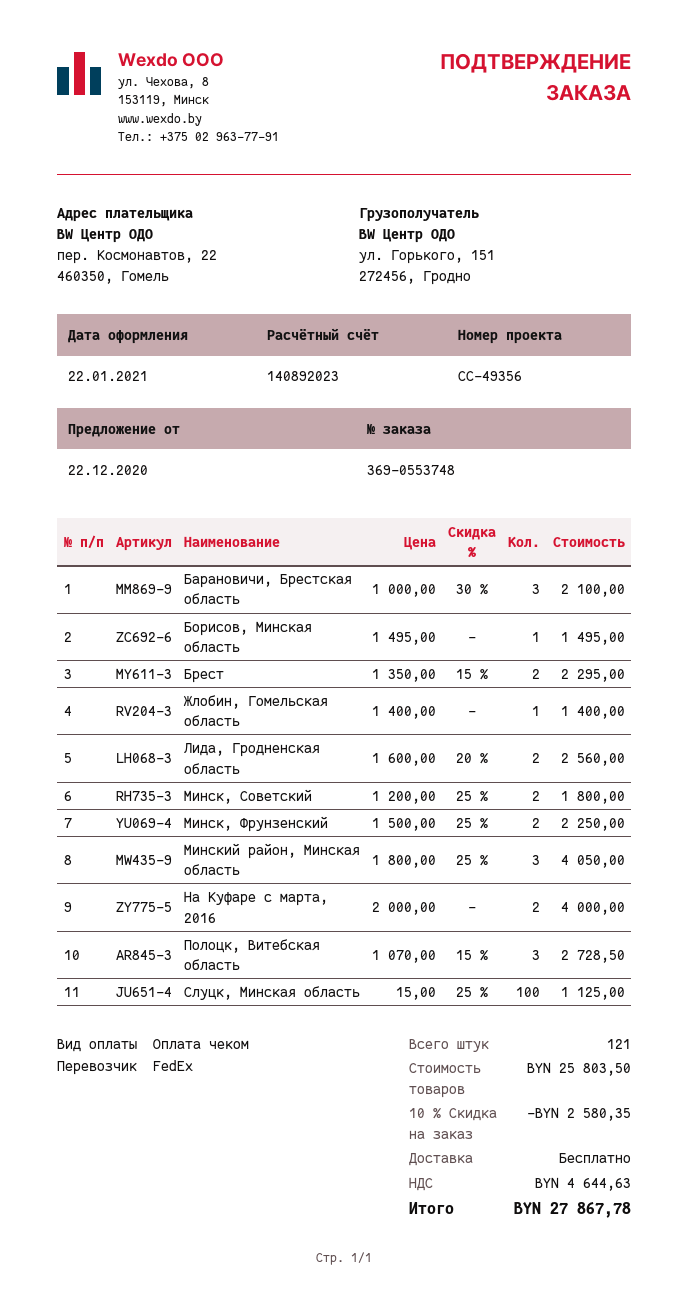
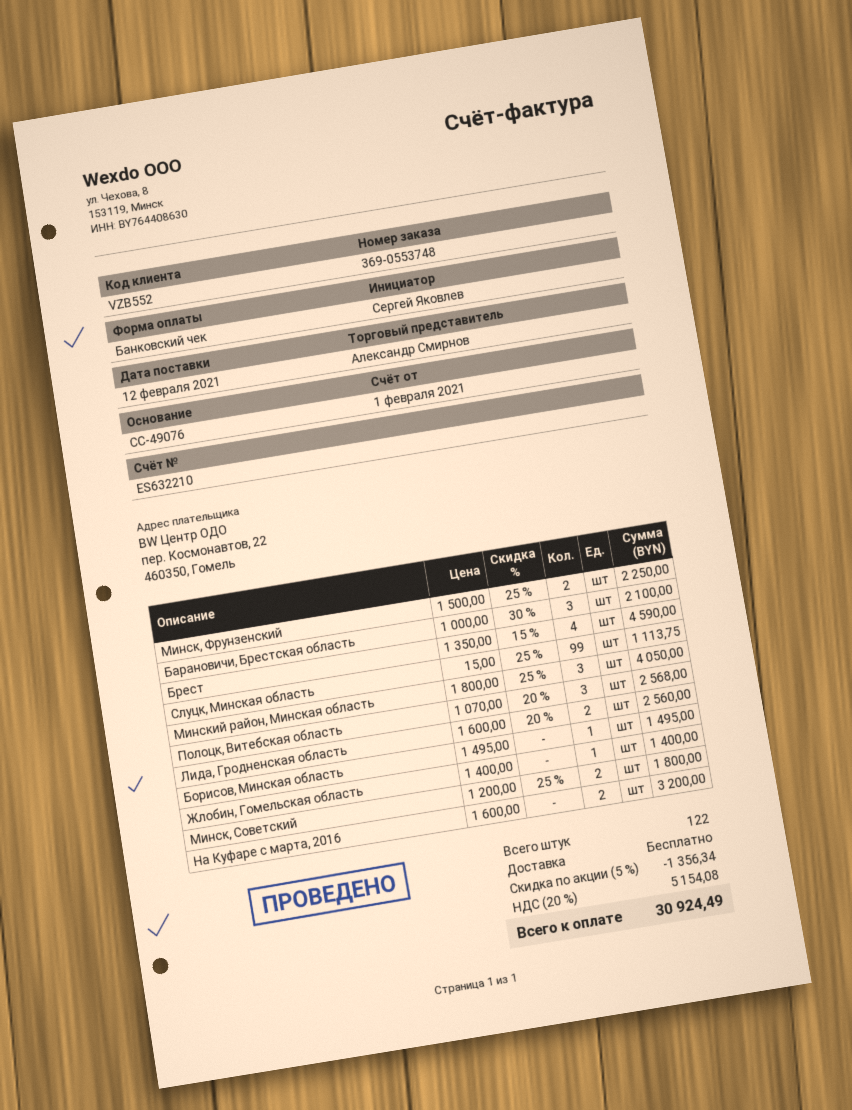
reference: CC-49356 -> CC-49076
Брест: 2 x 1350.00 - 15% = 2295.00 -> 4 x 1350.00 - 15% = 4590.00
На Куфаре с марта, 2016: 2 x 2000.00 = 4000.00 -> 2 x 1600.00 = 3200.00
Полоцк, Витебская область: 3 x 1070.00 - 15% = 2728.50 -> 3 x 1070.00 - 20% = 2568.00
Слуцк, Минская область: 100 x 15.00 - 25% = 1125.00 -> 99 x 15.00 - 25% = 1113.75
total quantity: 121 -> 122
discount: 10% = 2580.35 -> 5% = 1356.34
tax: 4644.63 -> 5154.08
total: 27867.78 -> 30924.49

